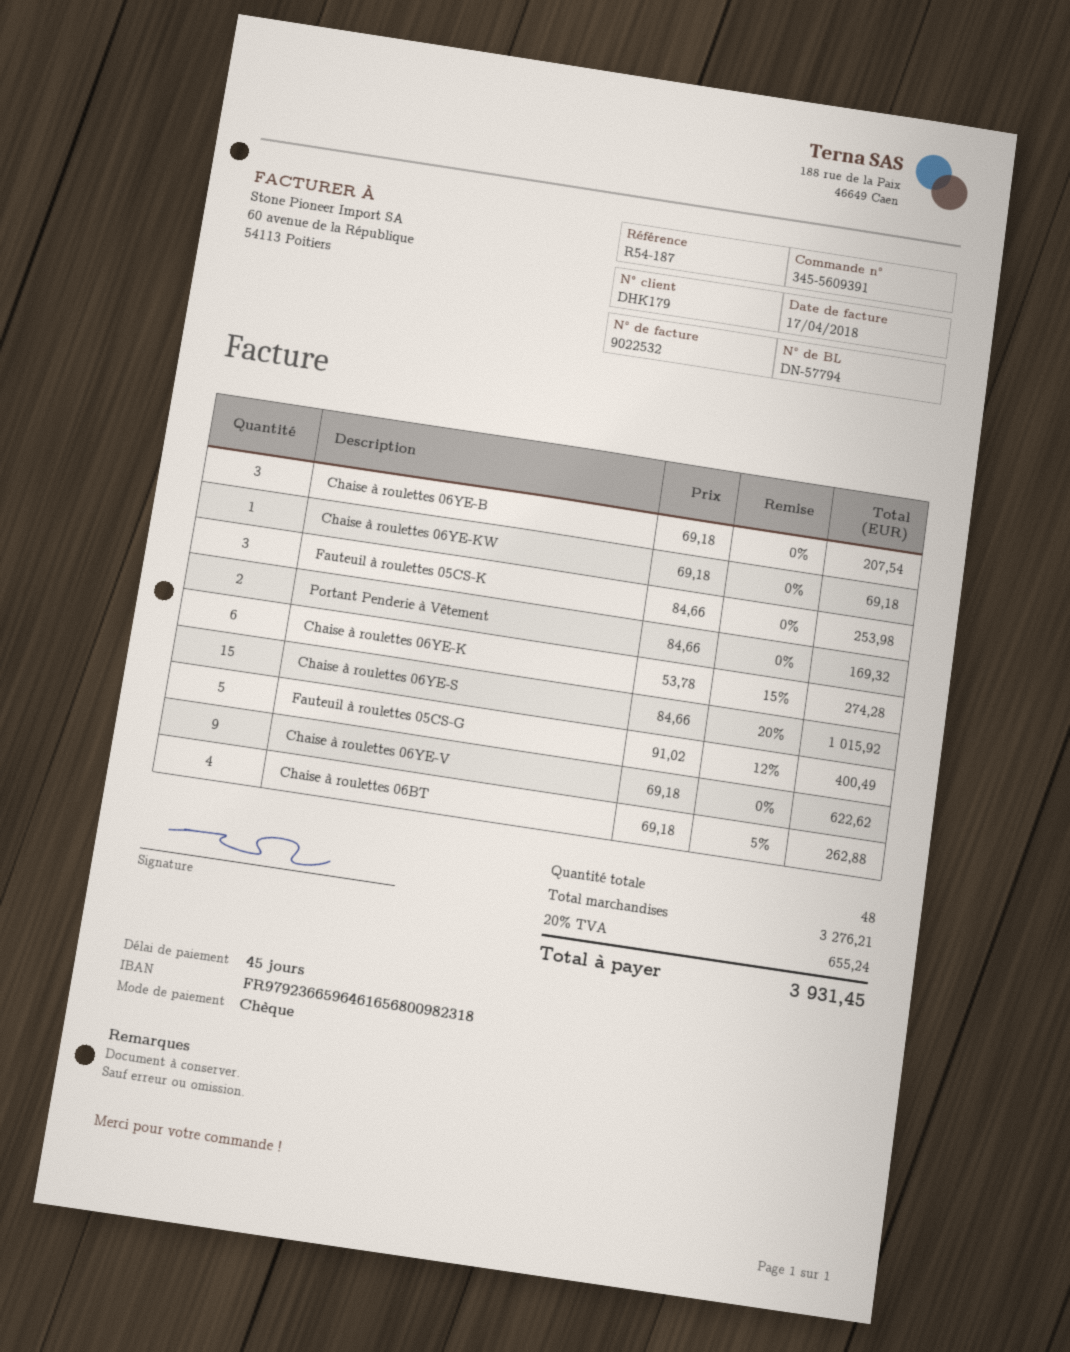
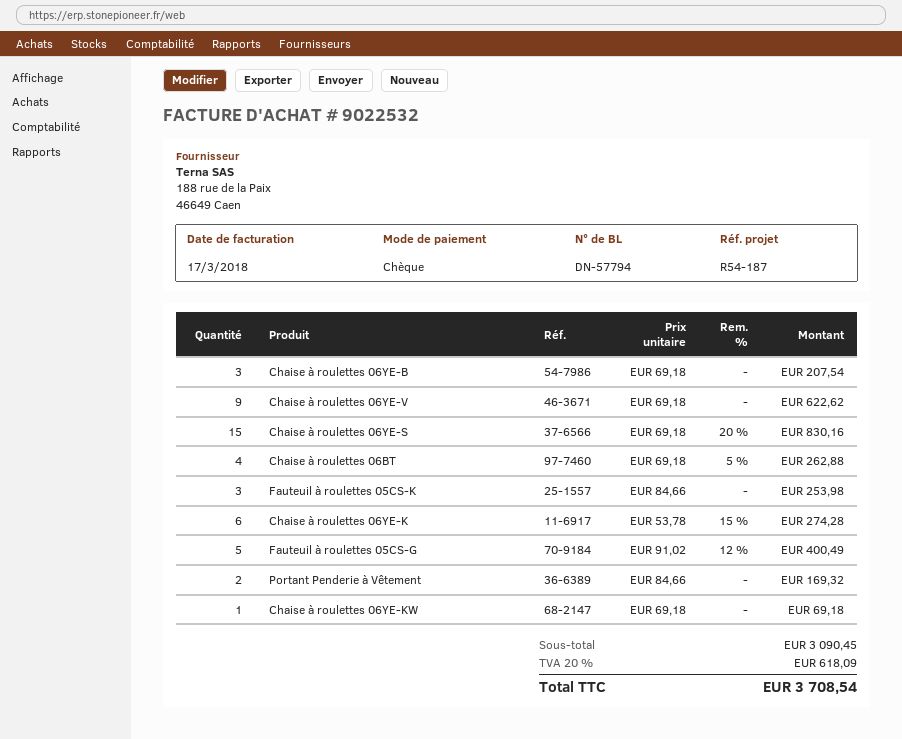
invoice date: 2018-04-17 -> 2018-03-17
Chaise à roulettes 06YE-S: 15 x 84.66 - 20% = 1015.92 -> 15 x 69.18 - 20% = 830.16
subtotal: 3276.21 -> 3090.45
tax: 20% = 655.24 -> 20% = 618.09
total: 3931.45 -> 3708.54

